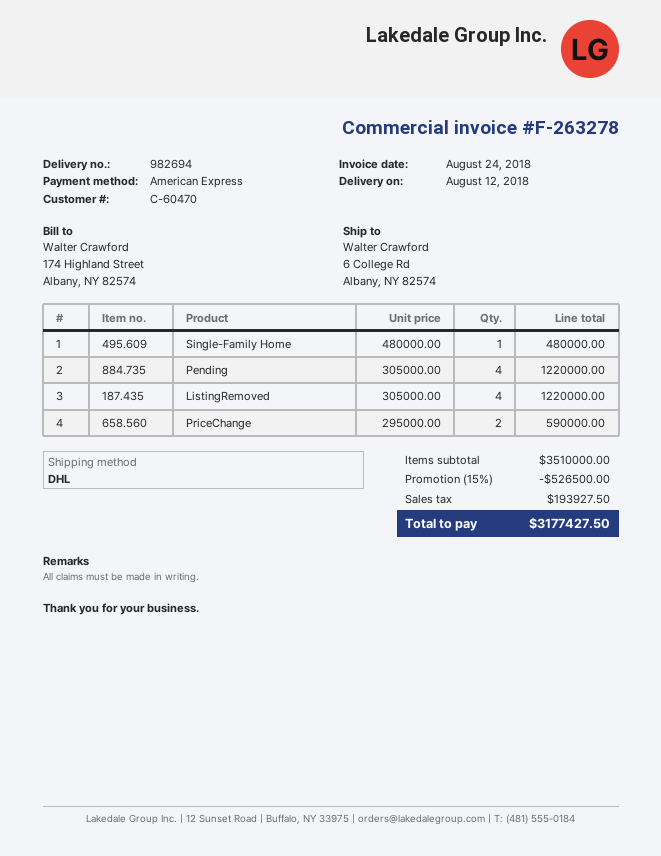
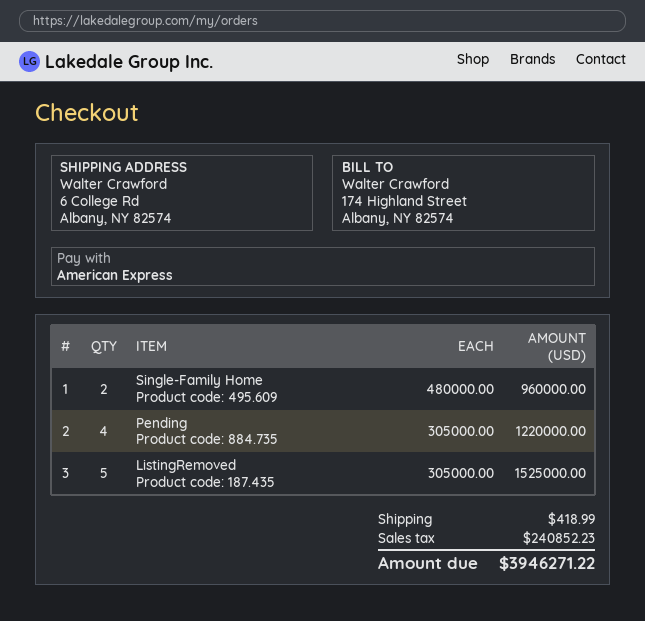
Single-Family Home: 1 x 480000.00 = 480000.00 -> 2 x 480000.00 = 960000.00
ListingRemoved: 4 x 305000.00 = 1220000.00 -> 5 x 305000.00 = 1525000.00
PriceChange: 2 x 295000.00 = 590000.00 -> none
discount: 15% = 526500.00 -> none
shipping: none -> 418.99
tax: 193927.50 -> 240852.23
total: 3177427.50 -> 3946271.22

